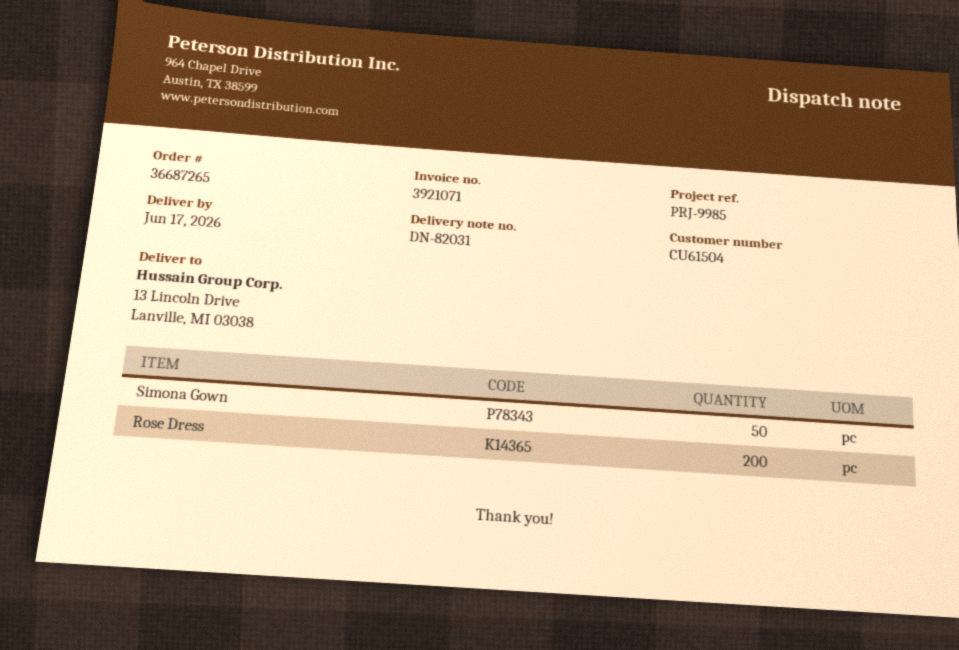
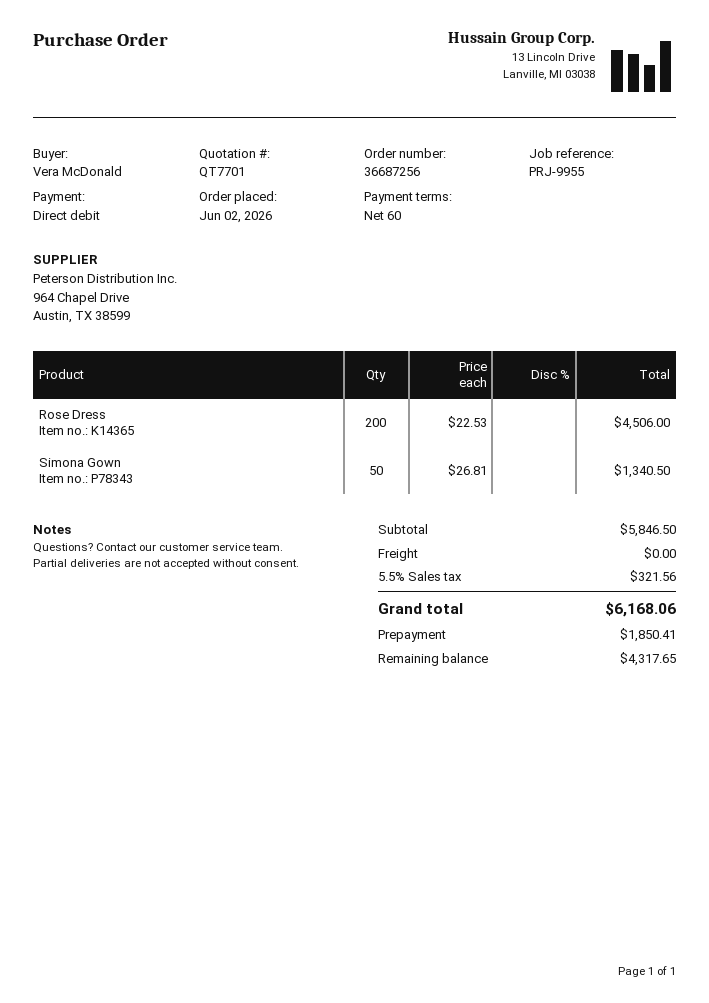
order number: 36687265 -> 36687256
reference: PRJ-9985 -> PRJ-9955

